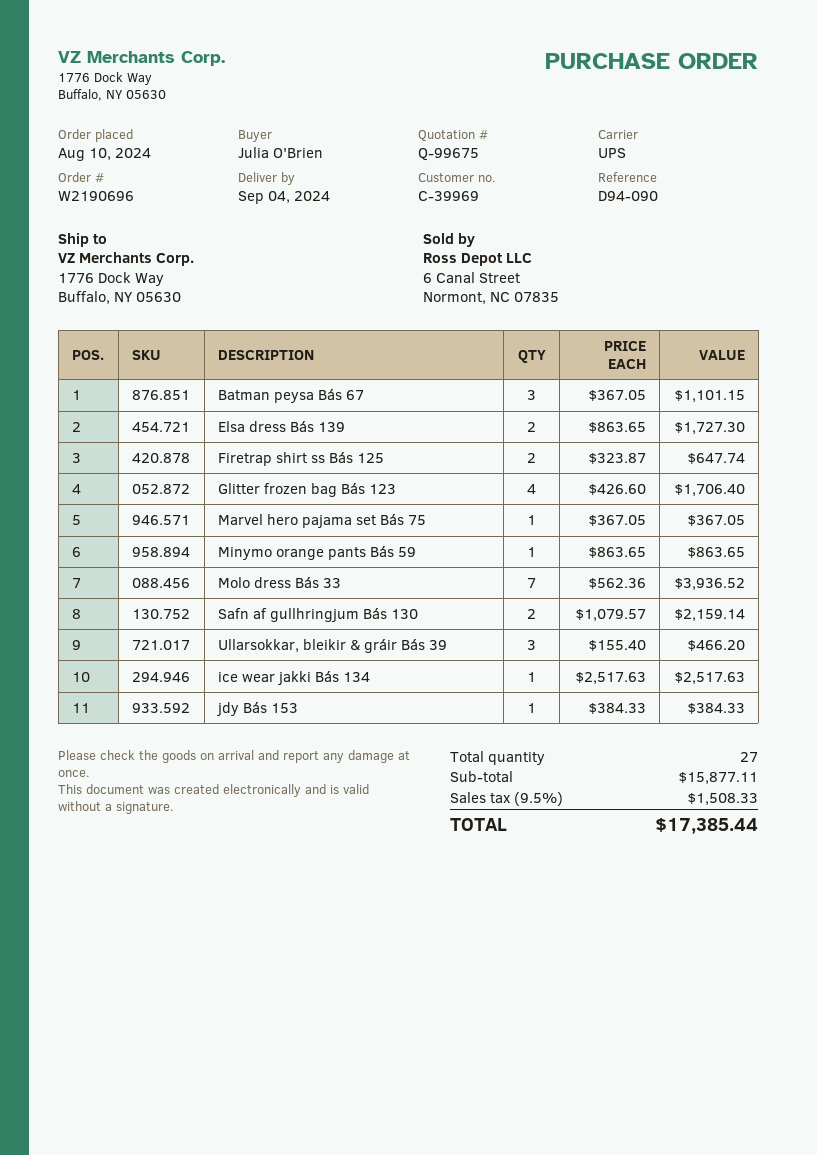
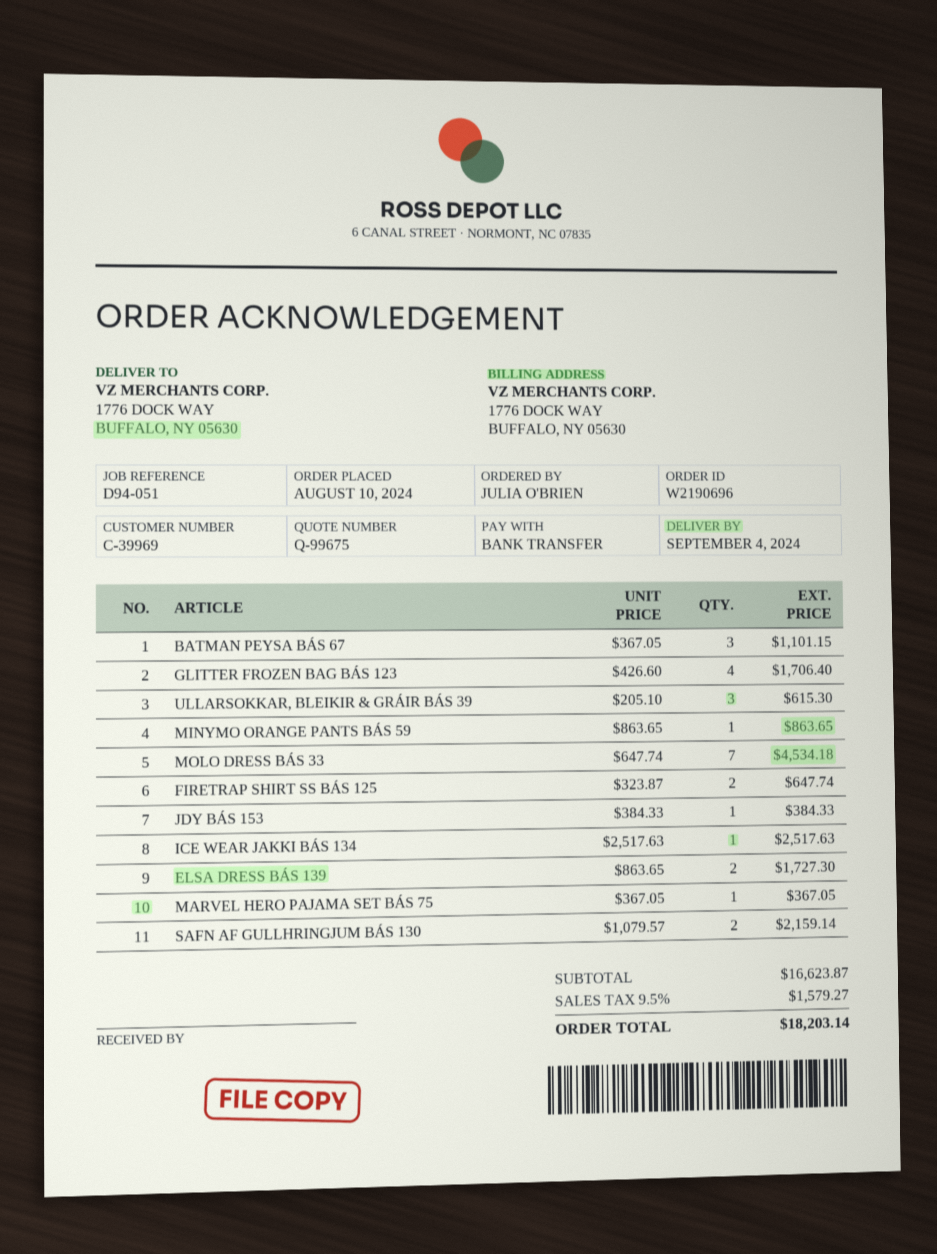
reference: D94-090 -> D94-051
Molo dress Bás 33: 7 x 562.36 = 3936.52 -> 7 x 647.74 = 4534.18
Ullarsokkar, bleikir & gráir Bás 39: 3 x 155.40 = 466.20 -> 3 x 205.10 = 615.30
subtotal: 15877.11 -> 16623.87
tax: 9.5% = 1508.33 -> 9.5% = 1579.27
total: 17385.44 -> 18203.14

